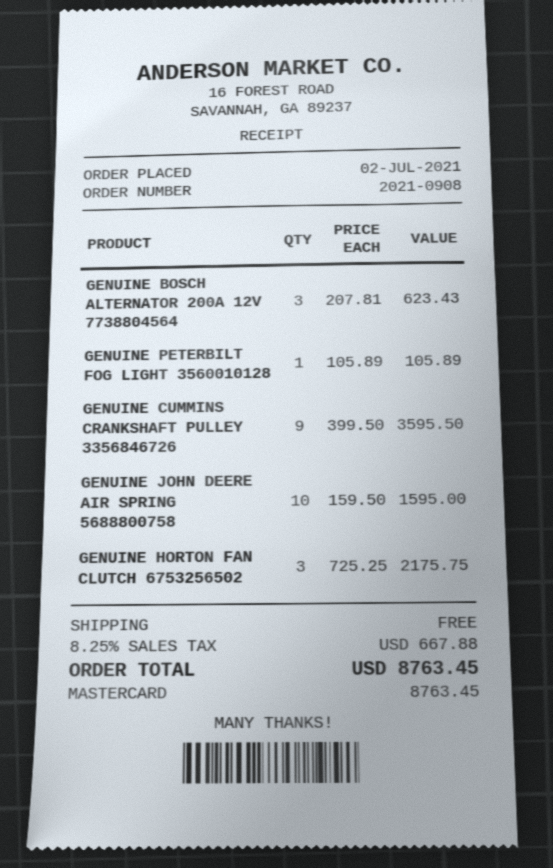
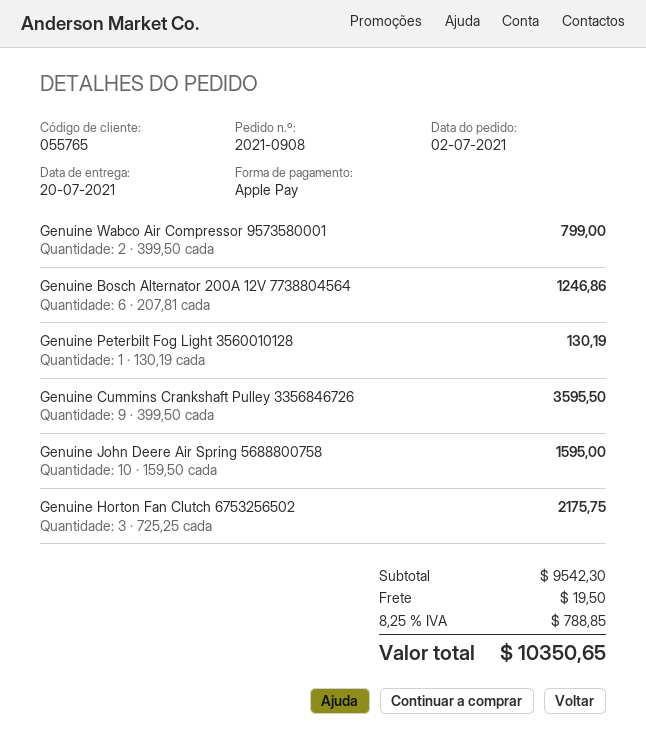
payment method: Mastercard -> Apple Pay
GENUINE BOSCH ALTERNATOR 200A 12V 7738804564: 3 x 207.81 = 623.43 -> 6 x 207.81 = 1246.86
GENUINE PETERBILT FOG LIGHT 3560010128: 1 x 105.89 = 105.89 -> 1 x 130.19 = 130.19
Genuine Wabco Air Compressor 9573580001: none -> 2 x 399.50 = 799.00
shipping: 0.00 -> 19.50
tax: 8.25% = 667.88 -> 8.25% = 788.85
total: 8763.45 -> 10350.65

